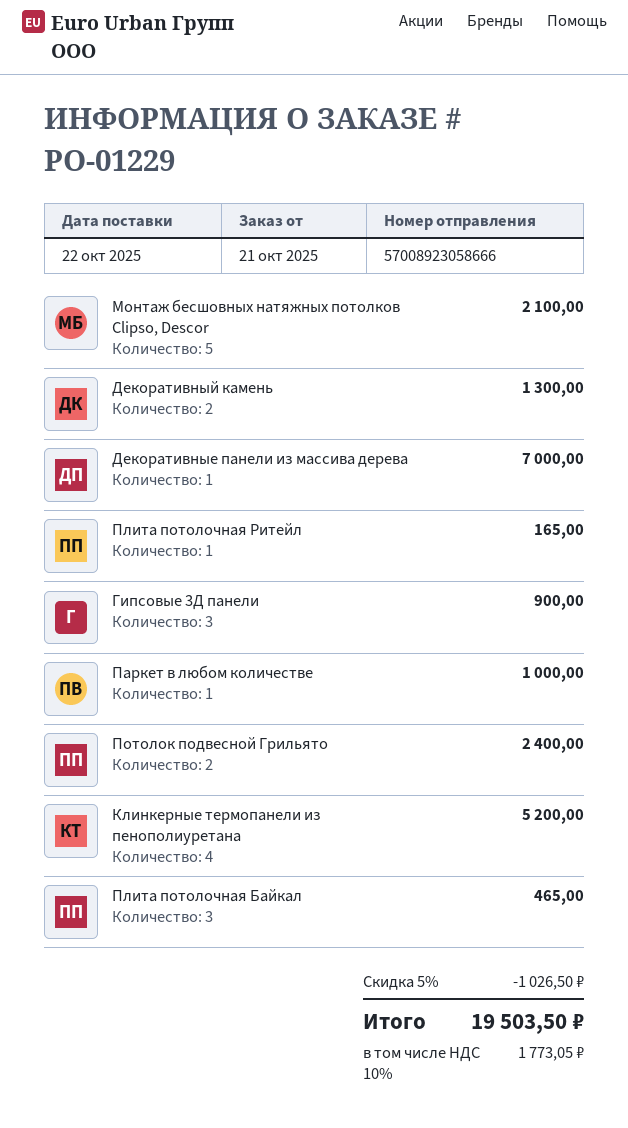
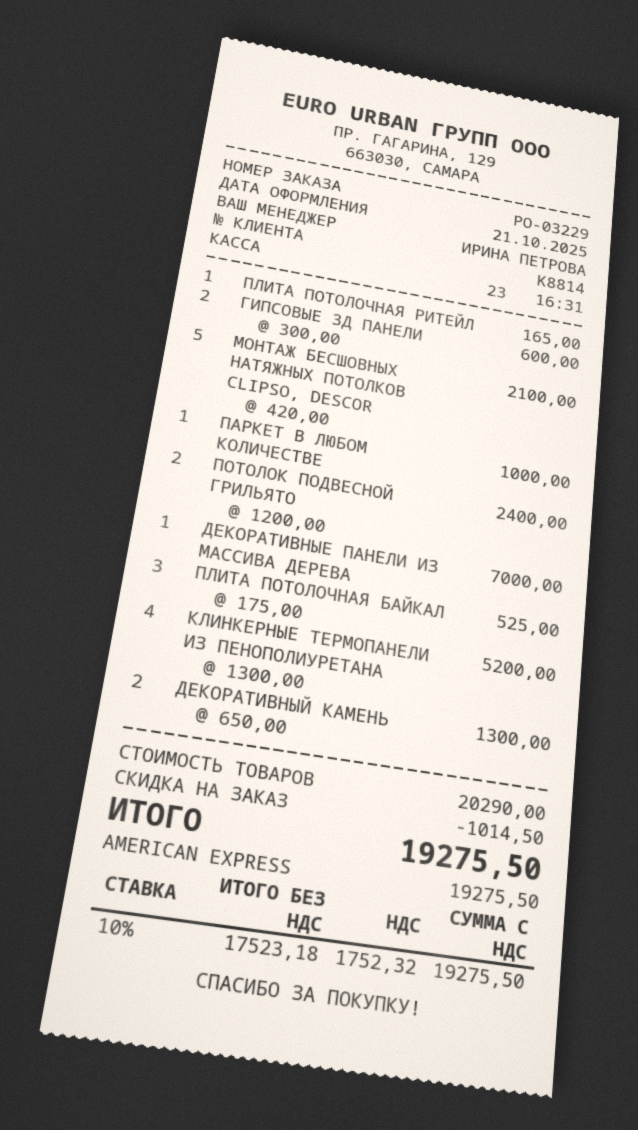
order number: PO-01229 -> PO-03229
Гипсовые 3Д панели: 3 for 900.00 -> 2 for 600.00
Плита потолочная Байкал: 3 for 465.00 -> 3 for 525.00
discount: 1026.50 -> 1014.50
tax: 10% = 1773.05 -> 10% = 1752.32
total: 19503.50 -> 19275.50

